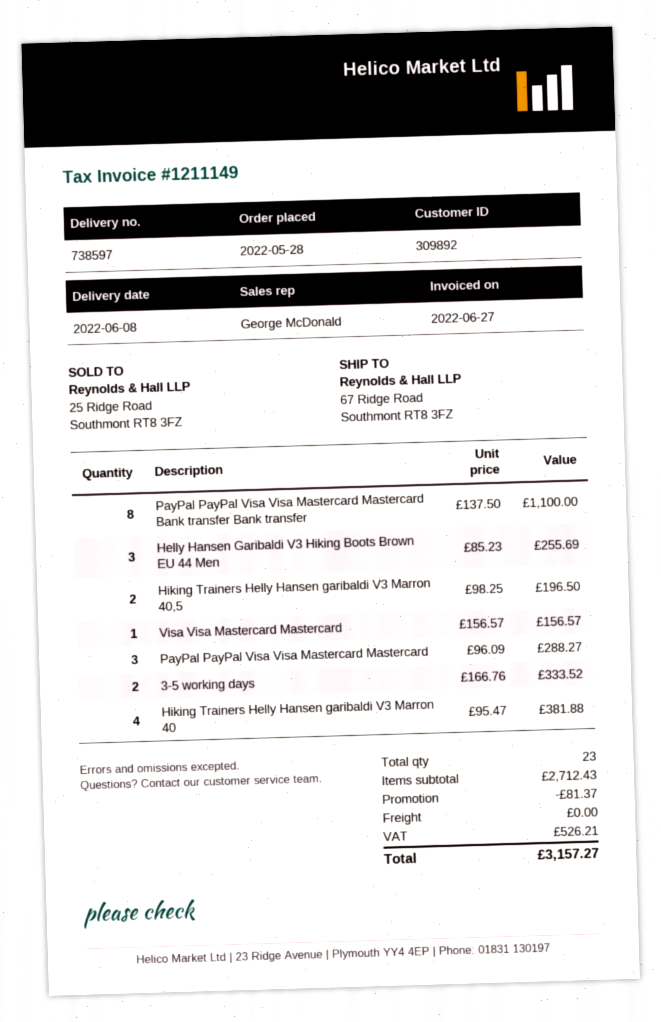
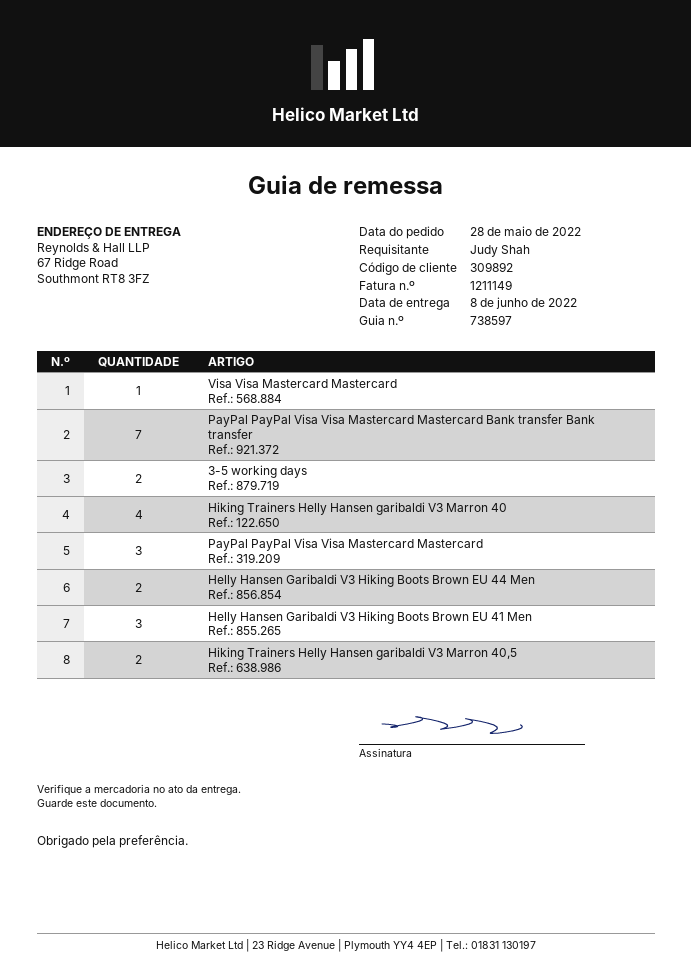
PayPal PayPal Visa Visa Mastercard Mastercard Bank transfer Bank transfer: 8 -> 7
Helly Hansen Garibaldi V3 Hiking Boots Brown EU 44 Men: 3 -> 2
Helly Hansen Garibaldi V3 Hiking Boots Brown EU 41 Men: none -> 3

